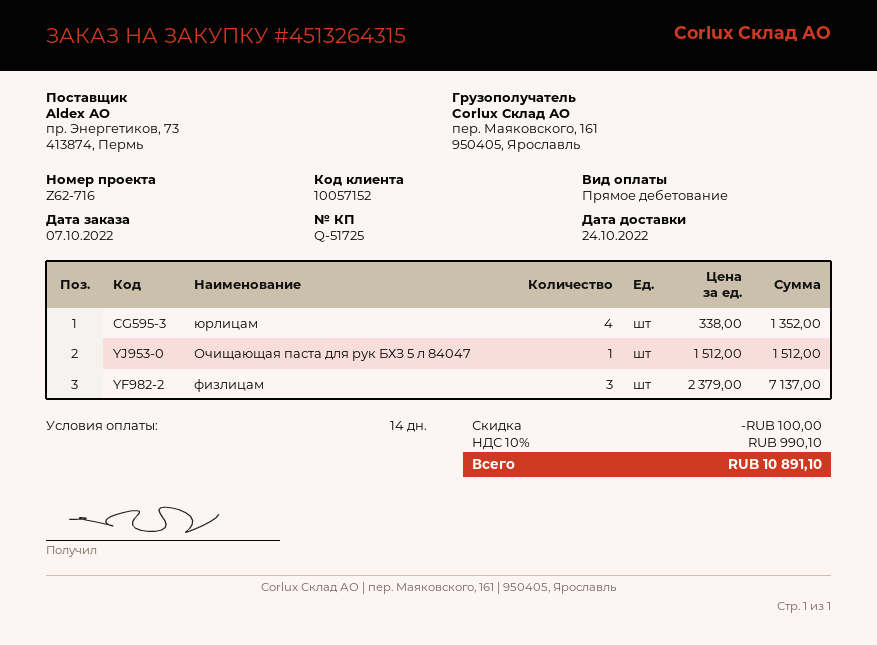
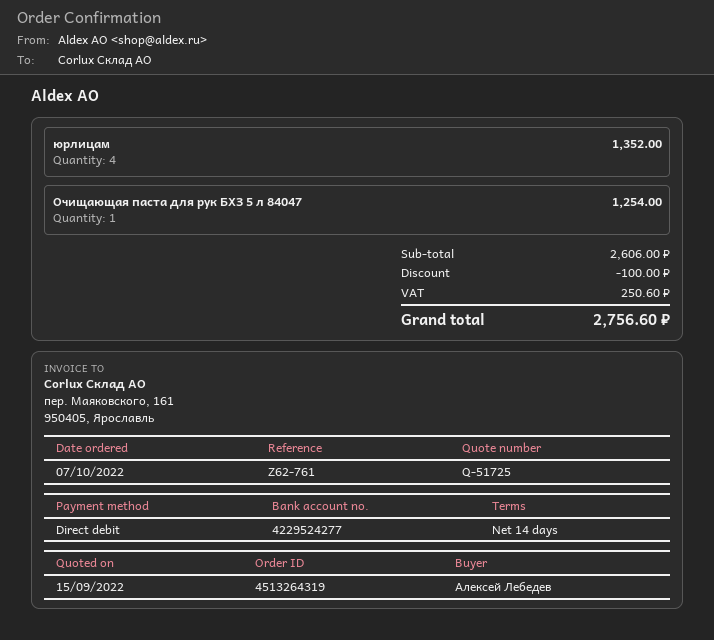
order number: 4513264315 -> 4513264319
reference: Z62-716 -> Z62-761
Очищающая паста для рук БХЗ 5 л 84047: 1 for 1512.00 -> 1 for 1254.00
физлицам: 3 for 7137.00 -> none
tax: 990.10 -> 250.60
total: 10891.10 -> 2756.60

